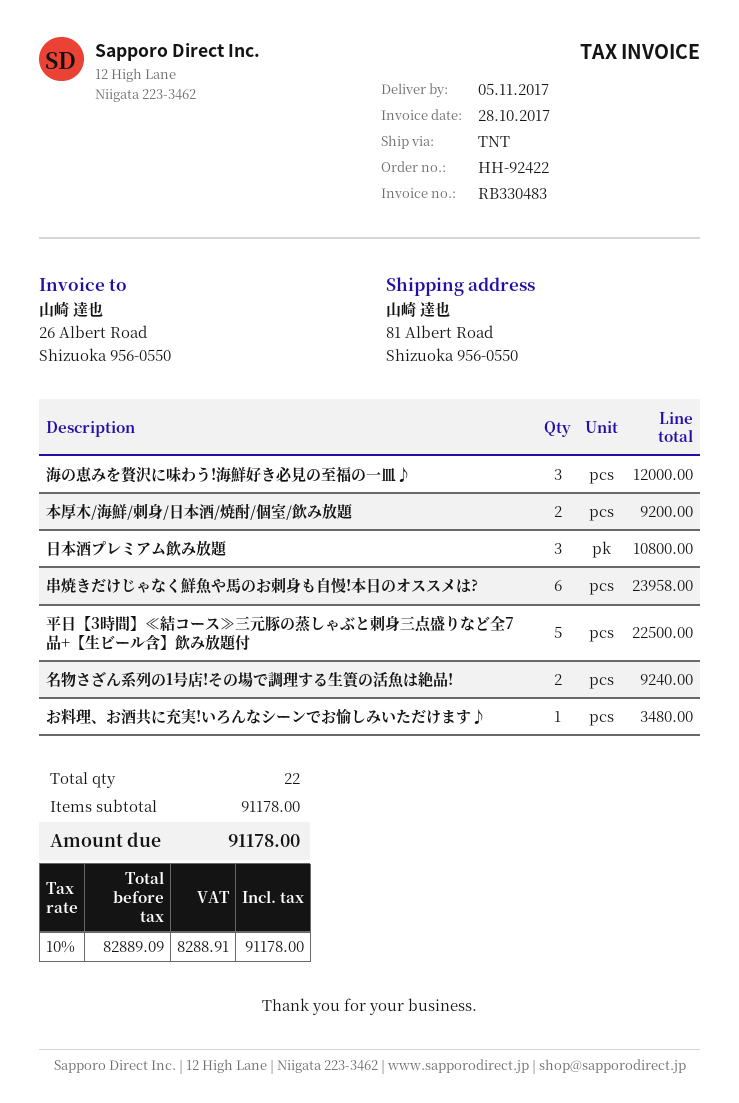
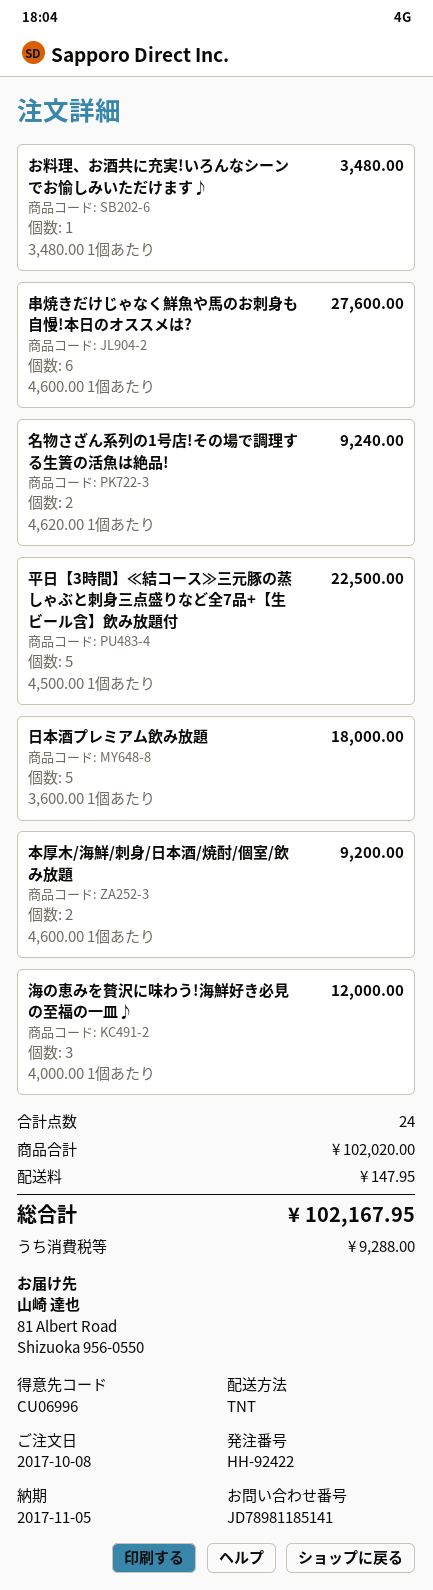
日本酒プレミアム飲み放題: 3 for 10800.00 -> 5 for 18000.00
串焼きだけじゃなく鮮魚や馬のお刺身も自慢!本日のオススメは?: 6 for 23958.00 -> 6 for 27600.00
total quantity: 22 -> 24
subtotal: 91178.00 -> 102020.00
shipping: none -> 147.95
tax: 8288.91 -> 9288.00
total: 91178.00 -> 102167.95

